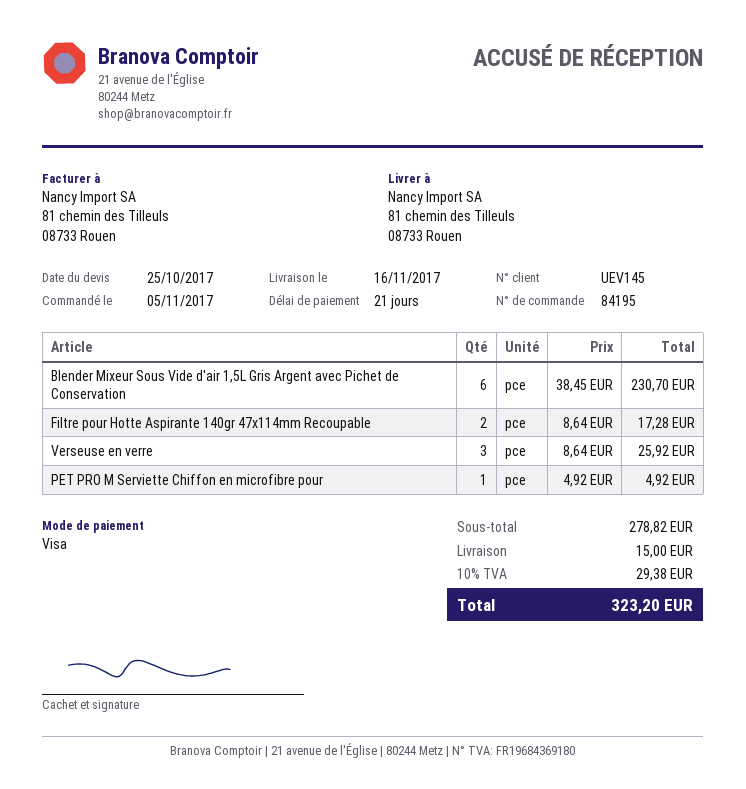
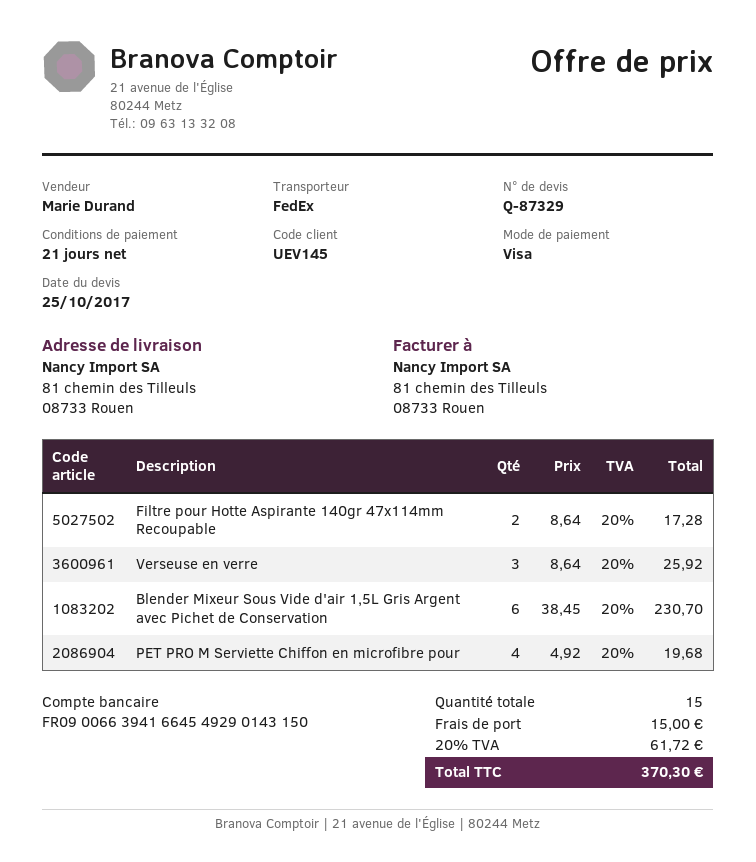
PET PRO M Serviette Chiffon en microfibre pour: 1 x 4.92 = 4.92 -> 4 x 4.92 = 19.68
tax: 10% = 29.38 -> 20% = 61.72
total: 323.20 -> 370.30

